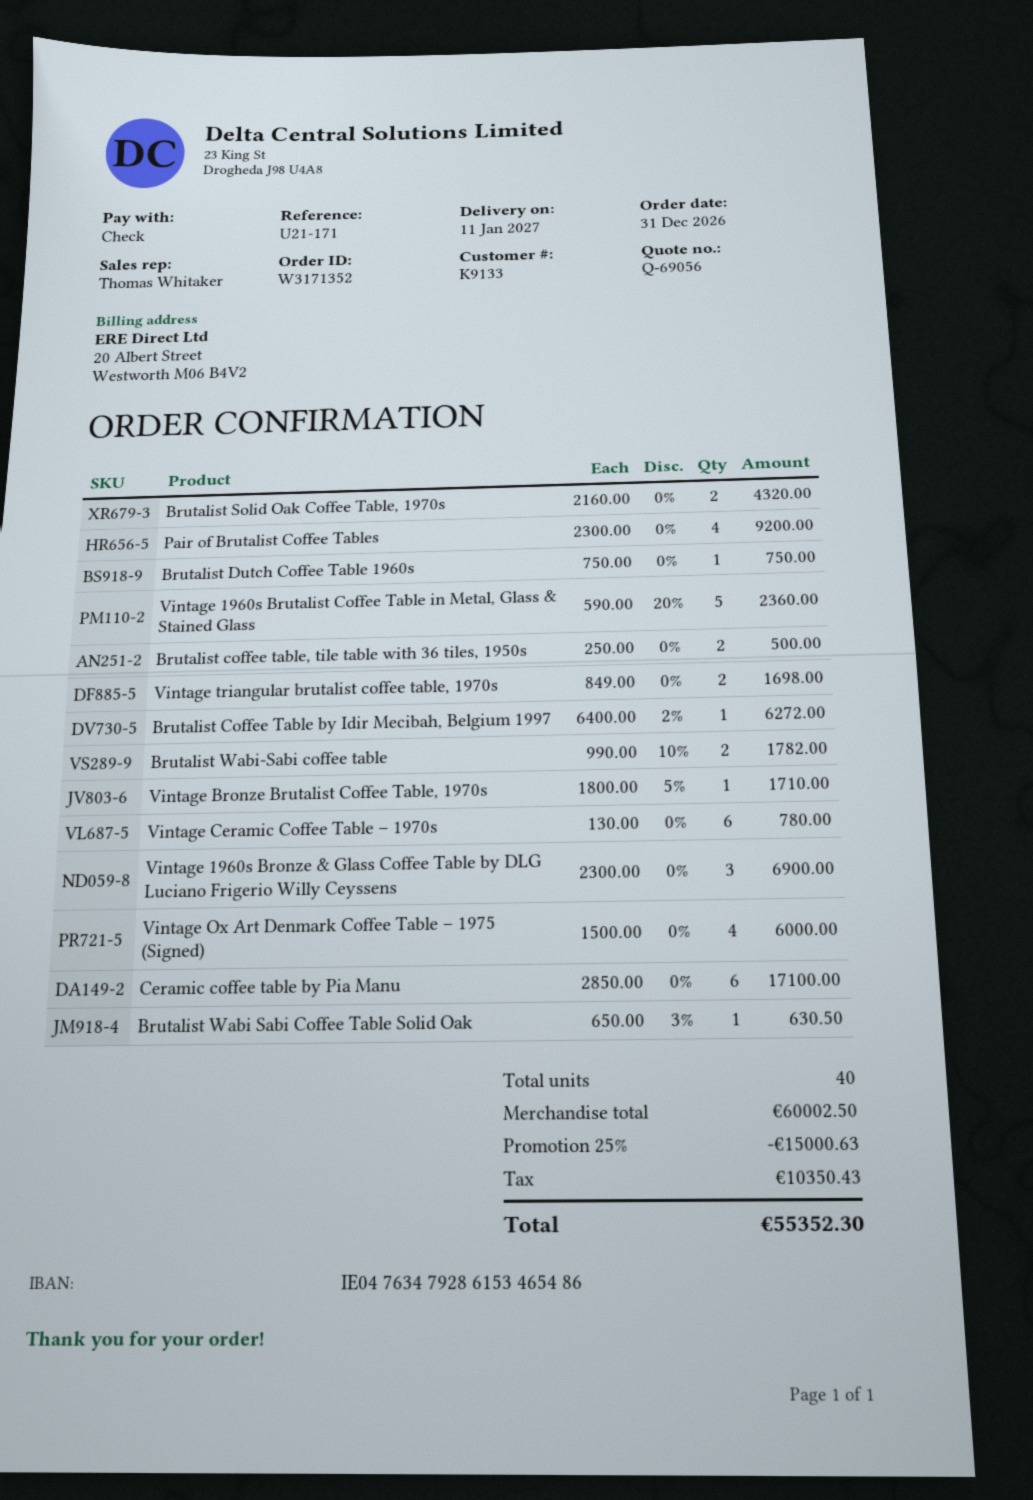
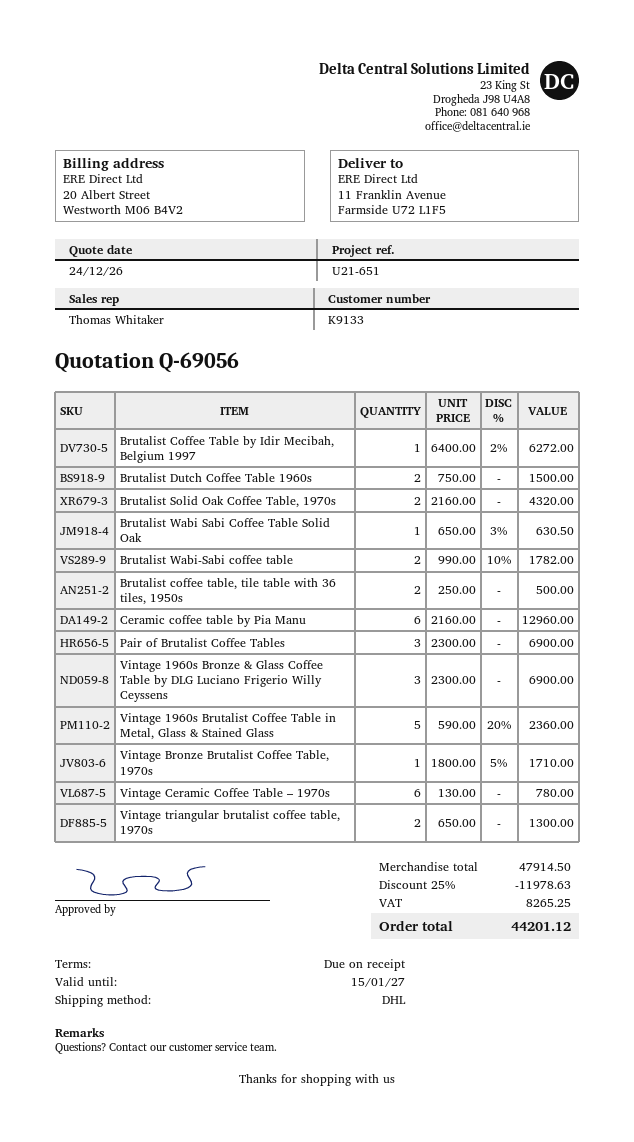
reference: U21-171 -> U21-651
Pair of Brutalist Coffee Tables: 4 x 2300.00 = 9200.00 -> 3 x 2300.00 = 6900.00
Brutalist Dutch Coffee Table 1960s: 1 x 750.00 = 750.00 -> 2 x 750.00 = 1500.00
Vintage triangular brutalist coffee table, 1970s: 2 x 849.00 = 1698.00 -> 2 x 650.00 = 1300.00
Vintage Ox Art Denmark Coffee Table – 1975 (Signed): 4 x 1500.00 = 6000.00 -> none
Ceramic coffee table by Pia Manu: 6 x 2850.00 = 17100.00 -> 6 x 2160.00 = 12960.00
subtotal: 60002.50 -> 47914.50
discount: 25% = 15000.63 -> 25% = 11978.63
tax: 10350.43 -> 8265.25
total: 55352.30 -> 44201.12

